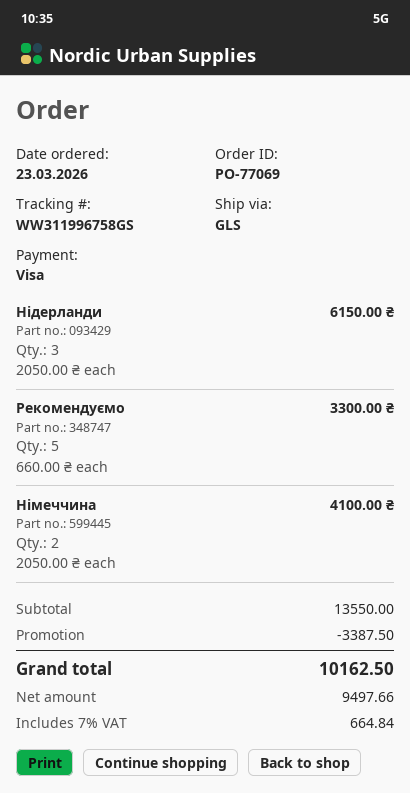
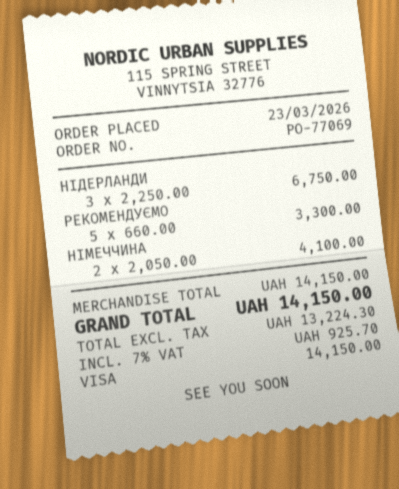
Нідерланди: 3 x 2050.00 = 6150.00 -> 3 x 2250.00 = 6750.00
subtotal: 13550.00 -> 14150.00
discount: 3387.50 -> none
net: 9497.66 -> 13224.30
tax: 7% = 664.84 -> 7% = 925.70
total: 10162.50 -> 14150.00

